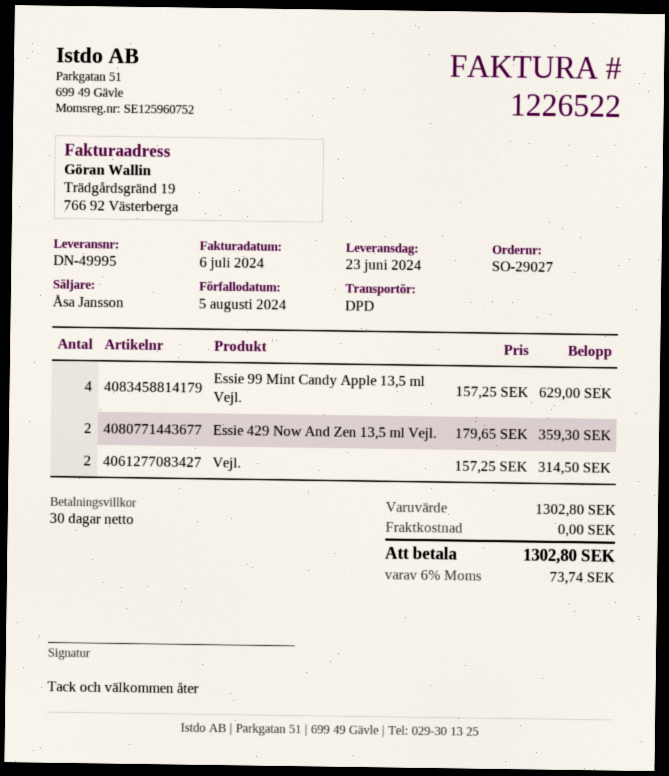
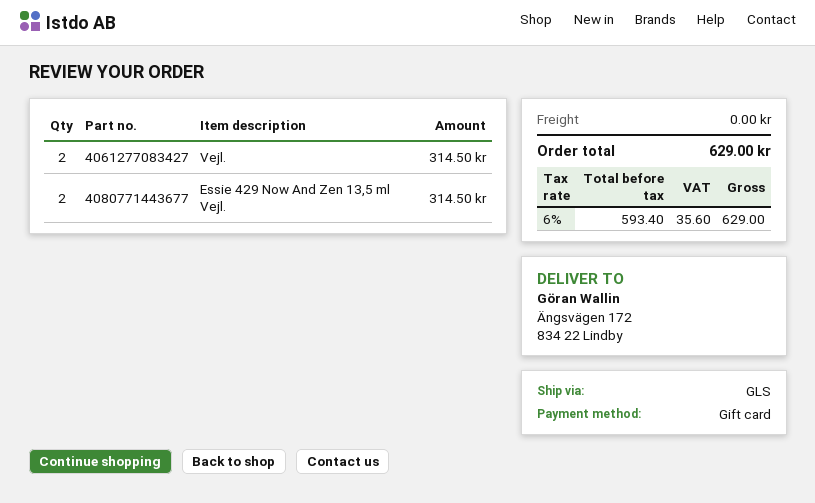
shipping method: DPD -> GLS
Essie 99 Mint Candy Apple 13,5 ml Vejl.: 4 for 629.00 -> none
Essie 429 Now And Zen 13,5 ml Vejl.: 2 for 359.30 -> 2 for 314.50
tax: 6% = 73.74 -> 6% = 35.60
total: 1302.80 -> 629.00

